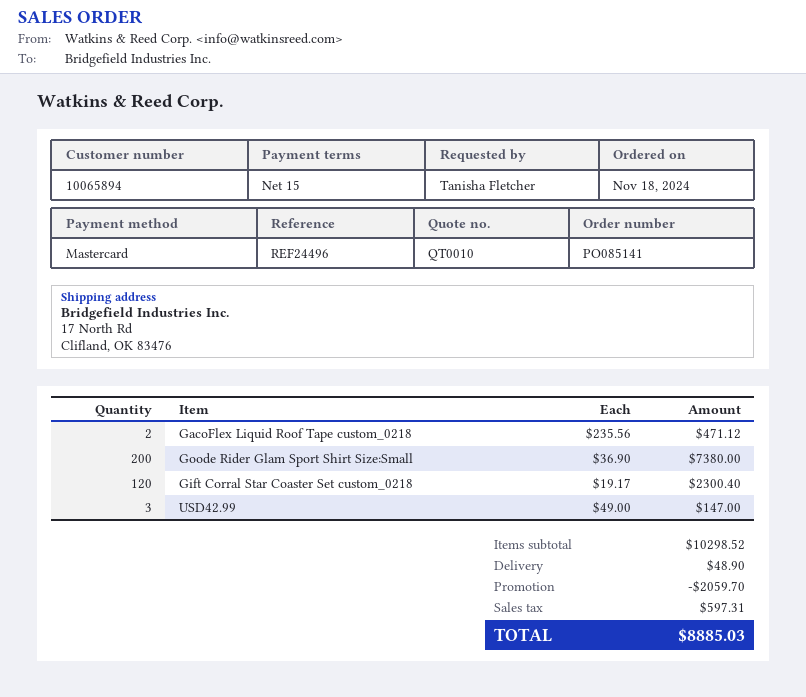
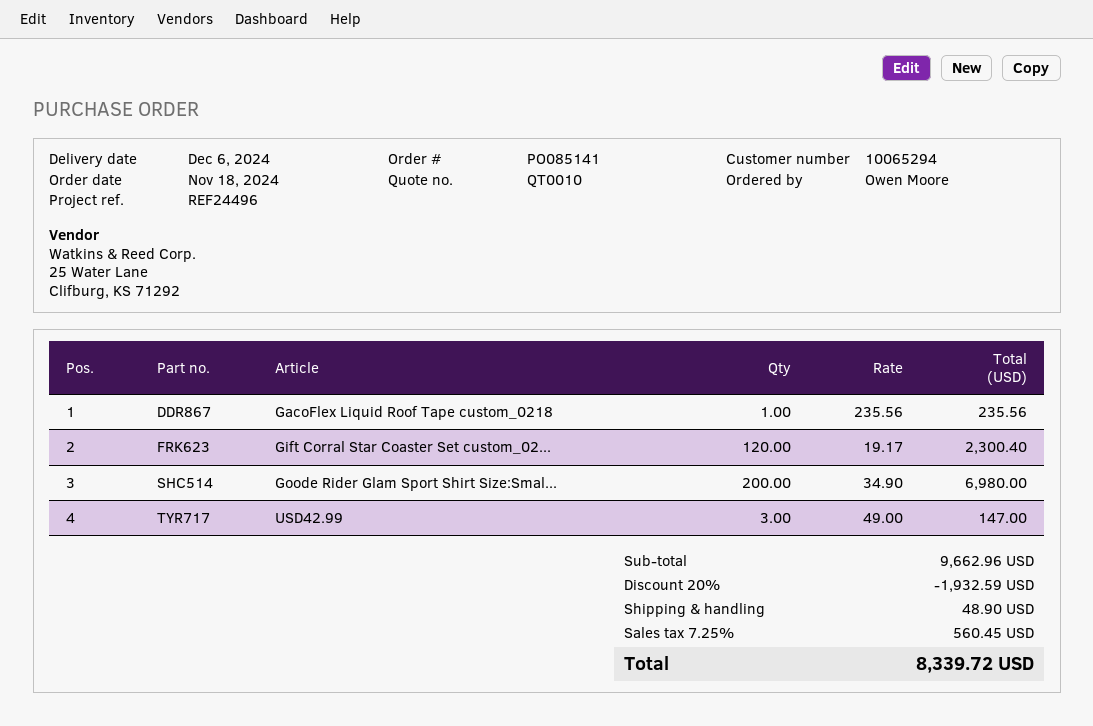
customer number: 10065894 -> 10065294
ordered by: Tanisha Fletcher -> Owen Moore
GacoFlex Liquid Roof Tape custom_0218: 2 x 235.56 = 471.12 -> 1 x 235.56 = 235.56
Goode Rider Glam Sport Shirt Size:Small: 200 x 36.90 = 7380.00 -> 200 x 34.90 = 6980.00
subtotal: 10298.52 -> 9662.96
discount: 2059.70 -> 1932.59
tax: 597.31 -> 560.45
total: 8885.03 -> 8339.72

